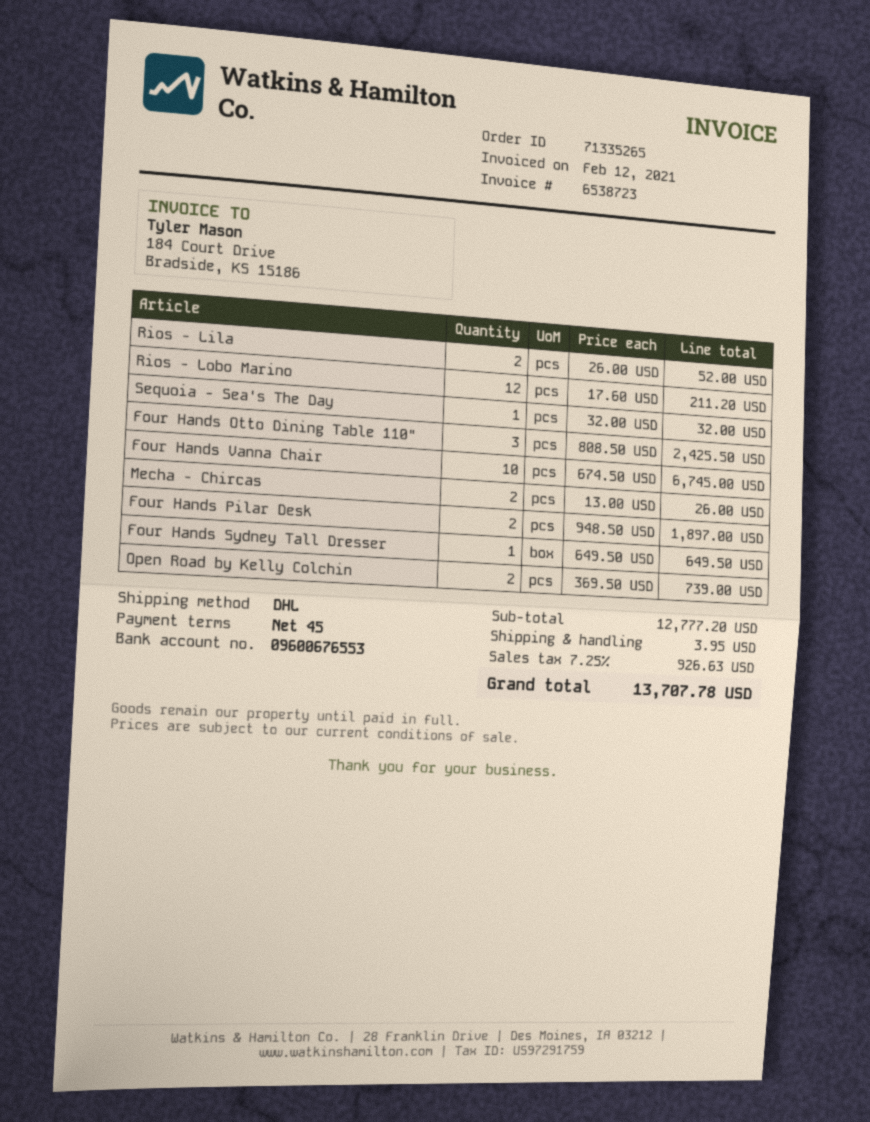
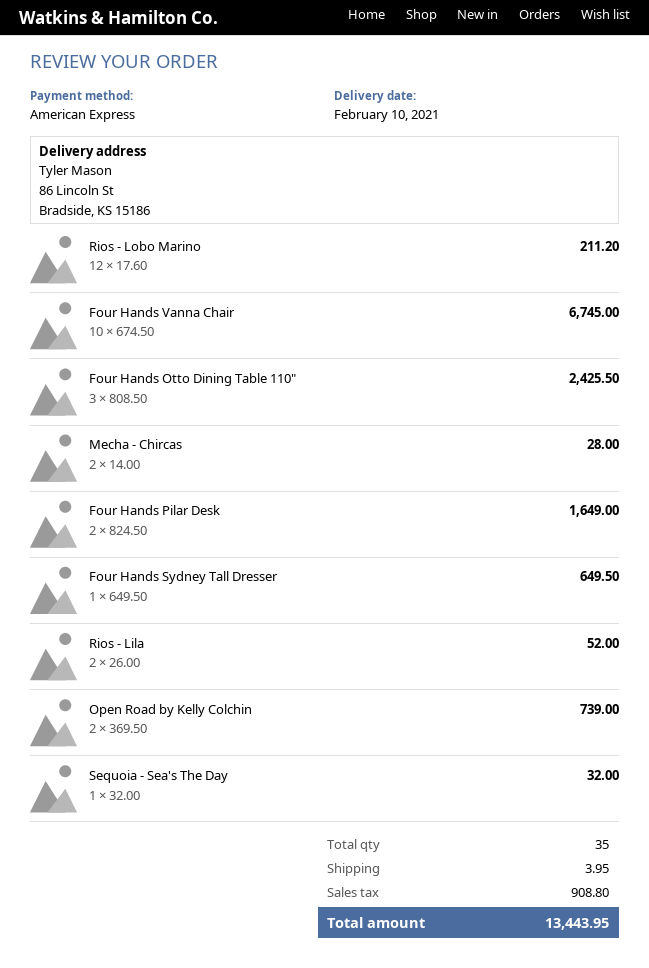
Mecha - Chircas: 2 x 13.00 = 26.00 -> 2 x 14.00 = 28.00
Four Hands Pilar Desk: 2 x 948.50 = 1897.00 -> 2 x 824.50 = 1649.00
tax: 926.63 -> 908.80
total: 13707.78 -> 13443.95

